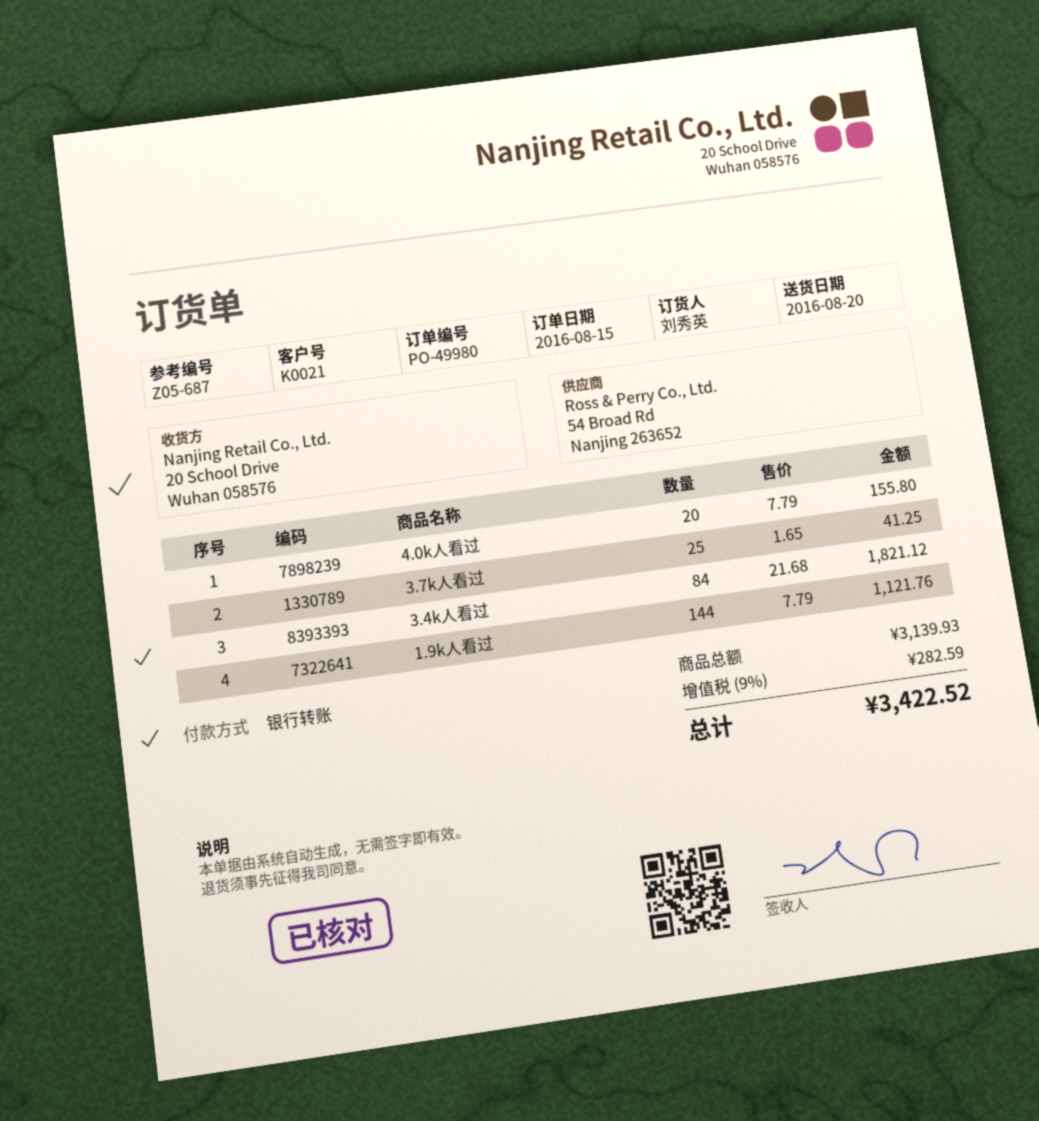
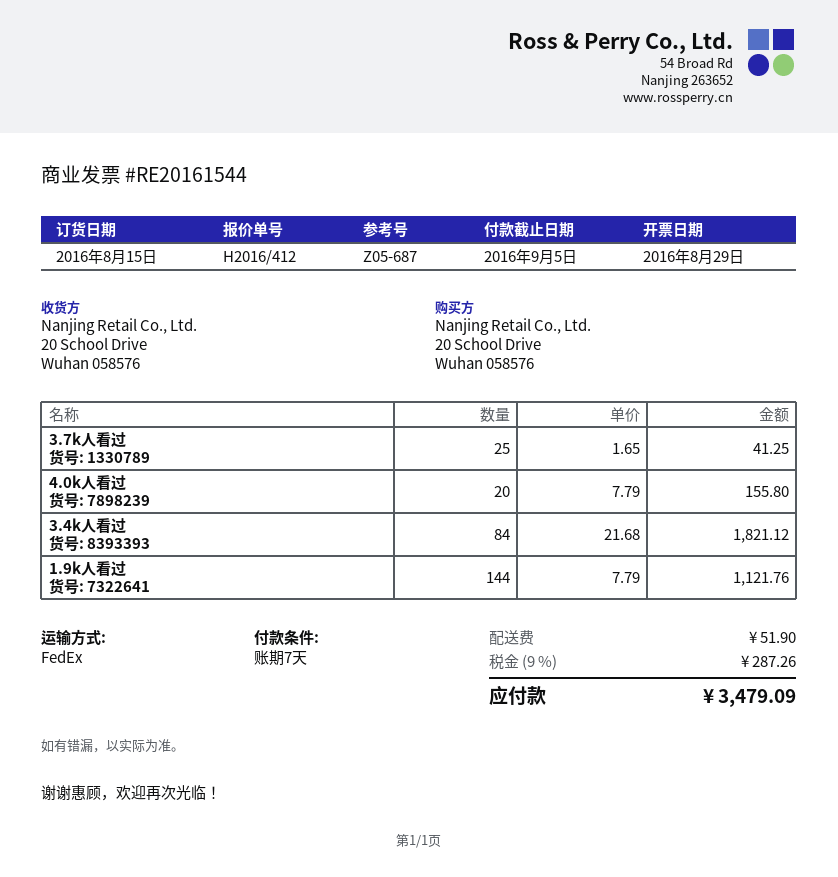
shipping: none -> 51.90
tax: 9% = 282.59 -> 9% = 287.26
total: 3422.52 -> 3479.09

